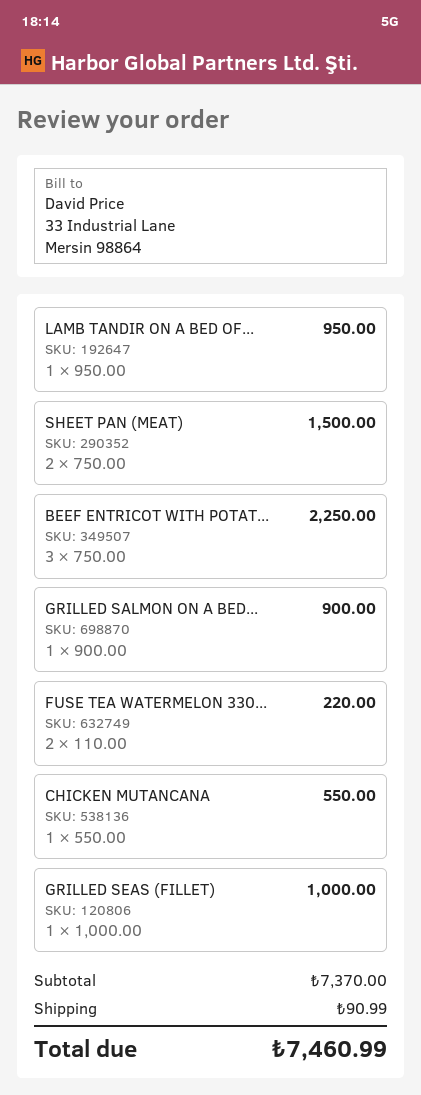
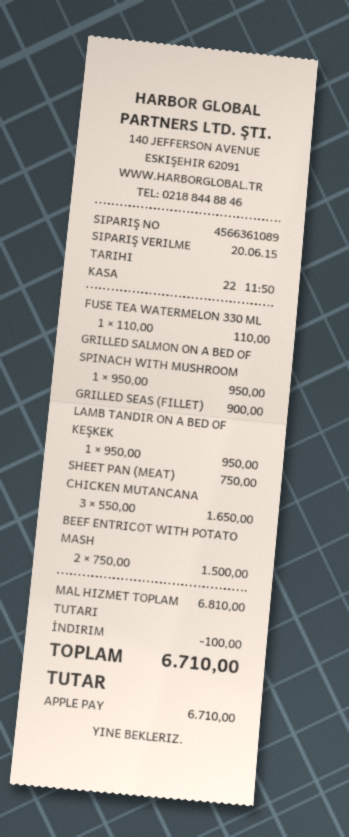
SHEET PAN (MEAT): 2 x 750.00 = 1500.00 -> 1 x 750.00 = 750.00
BEEF ENTRICOT WITH POTAT...: 3 x 750.00 = 2250.00 -> 2 x 750.00 = 1500.00
GRILLED SALMON ON A BED...: 1 x 900.00 = 900.00 -> 1 x 950.00 = 950.00
FUSE TEA WATERMELON 330...: 2 x 110.00 = 220.00 -> 1 x 110.00 = 110.00
CHICKEN MUTANCANA: 1 x 550.00 = 550.00 -> 3 x 550.00 = 1650.00
GRILLED SEAS (FILLET): 1 x 1000.00 = 1000.00 -> 1 x 900.00 = 900.00
subtotal: 7370.00 -> 6810.00
discount: none -> 100.00
shipping: 90.99 -> none
total: 7460.99 -> 6710.00

